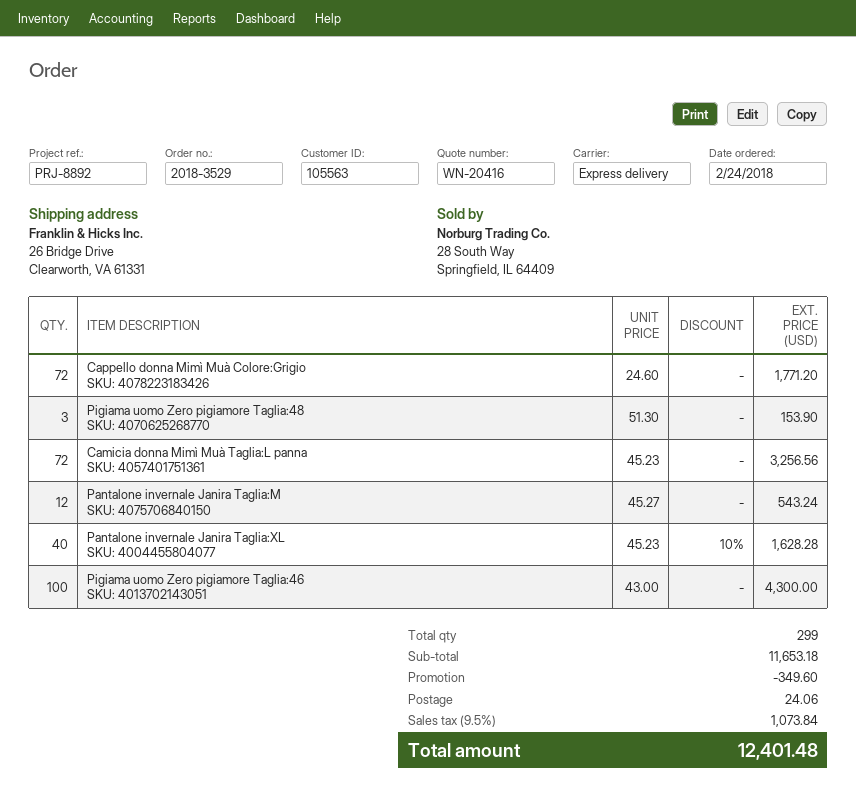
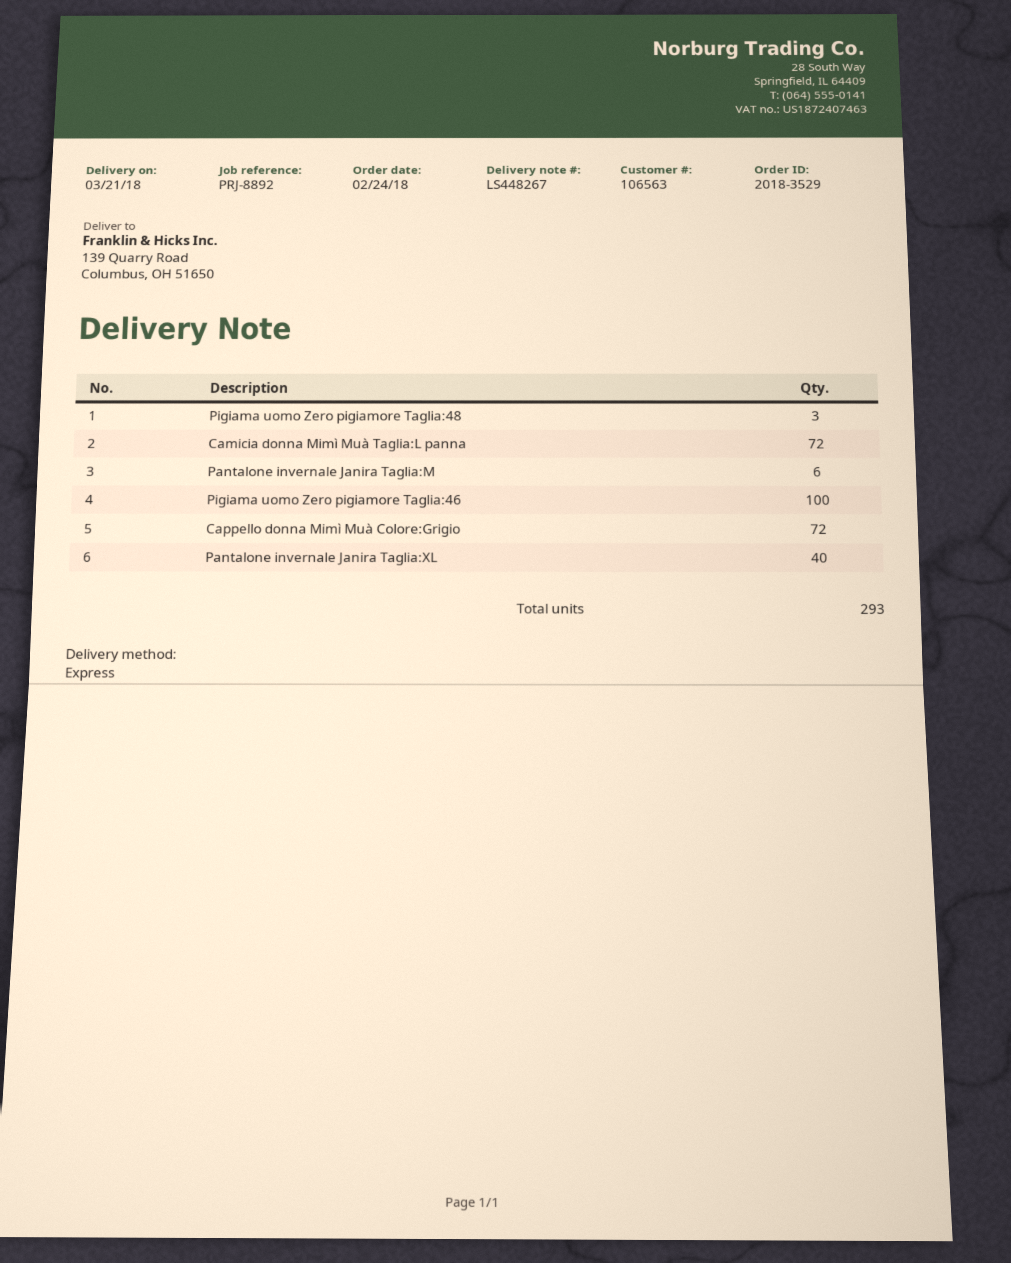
customer number: 105563 -> 106563
ship to: 26 Bridge Drive, Clearworth, VA 61331 -> 139 Quarry Road, Columbus, OH 51650
Pantalone invernale Janira Taglia:M: 12 -> 6
total quantity: 299 -> 293

